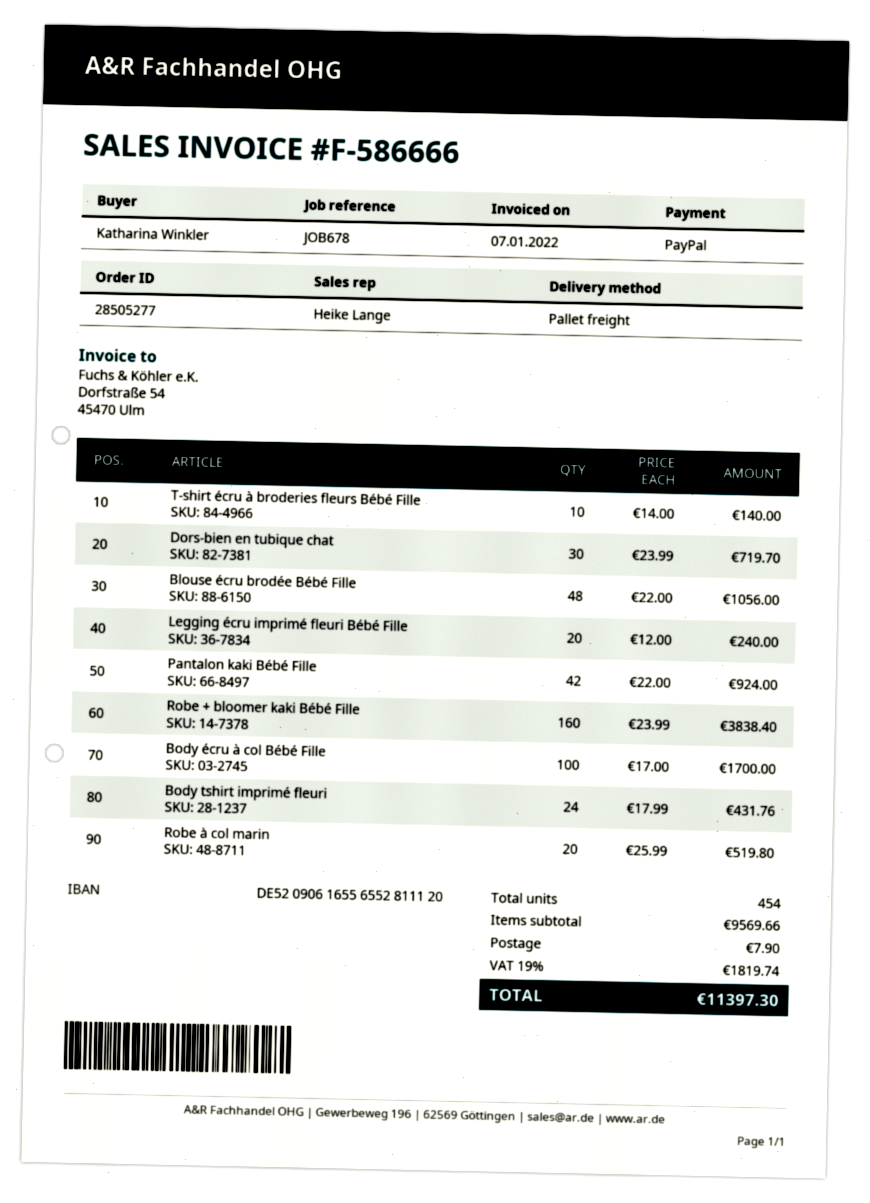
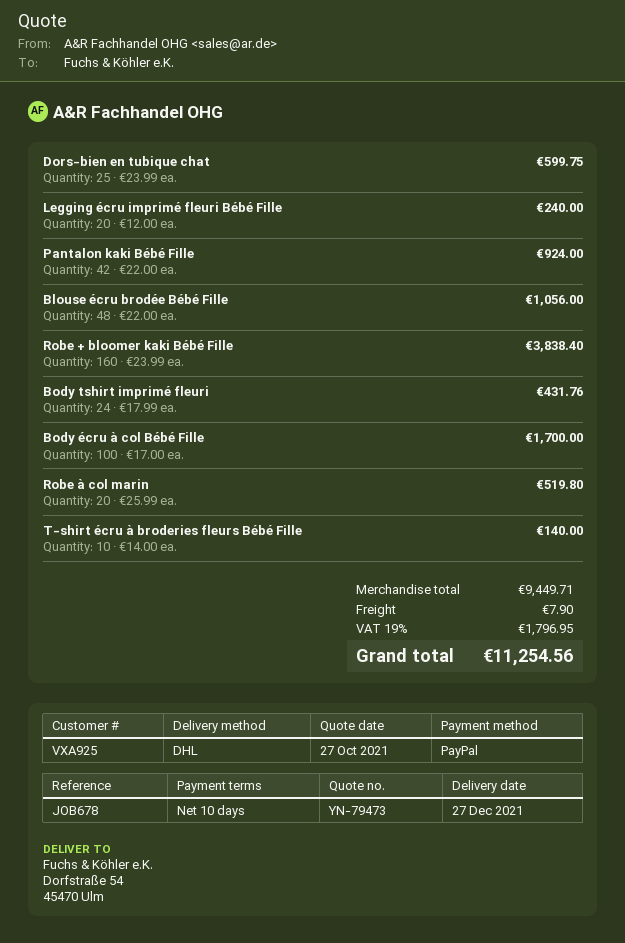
shipping method: pallet freight -> DHL
Dors-bien en tubique chat: 30 x 23.99 = 719.70 -> 25 x 23.99 = 599.75
subtotal: 9569.66 -> 9449.71
tax: 19% = 1819.74 -> 19% = 1796.95
total: 11397.30 -> 11254.56

